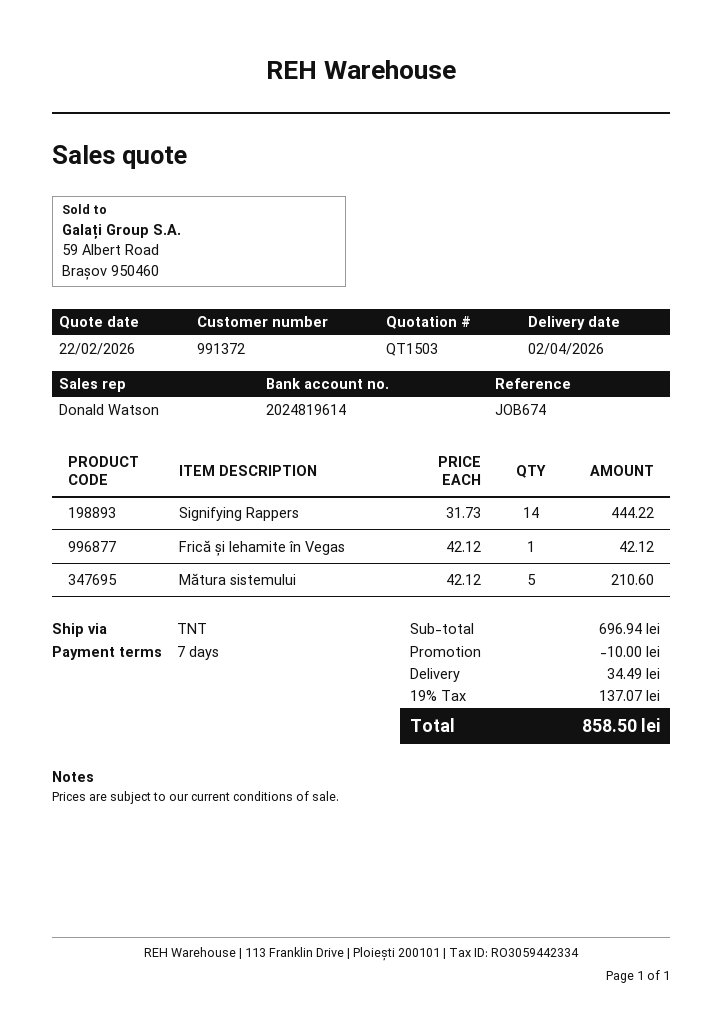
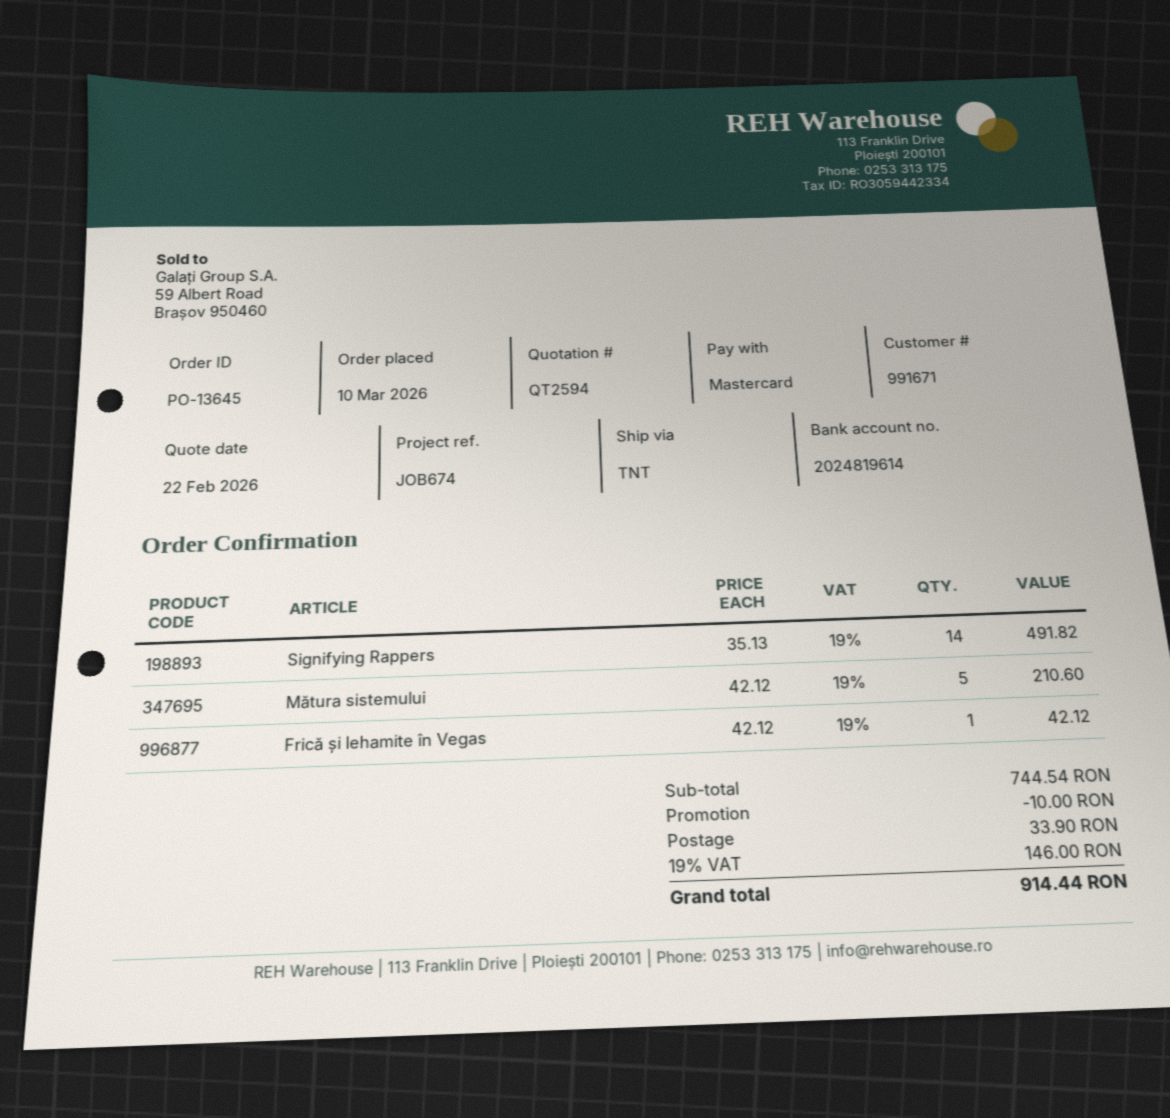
quote number: QT1503 -> QT2594
customer number: 991372 -> 991671
Signifying Rappers: 14 x 31.73 = 444.22 -> 14 x 35.13 = 491.82
subtotal: 696.94 -> 744.54
shipping: 34.49 -> 33.90
tax: 19% = 137.07 -> 19% = 146.00
total: 858.50 -> 914.44

